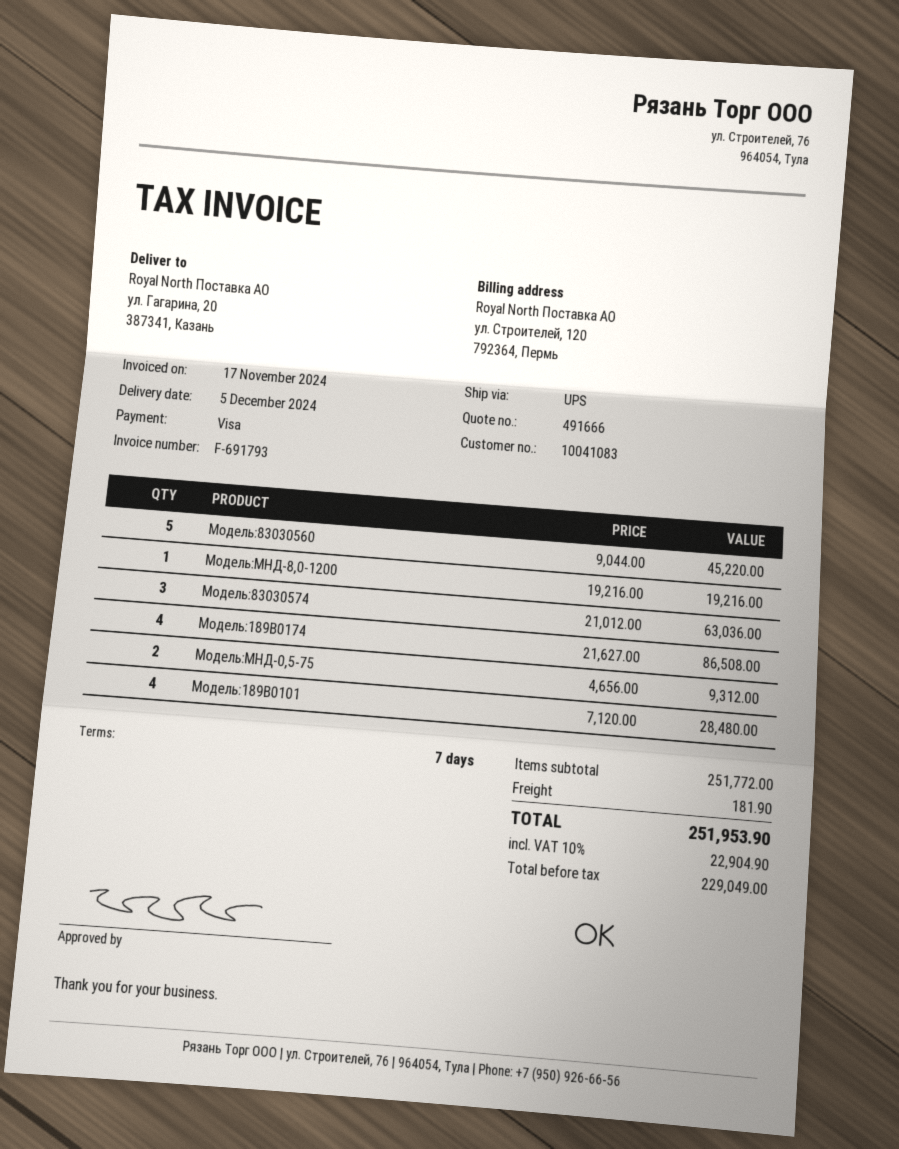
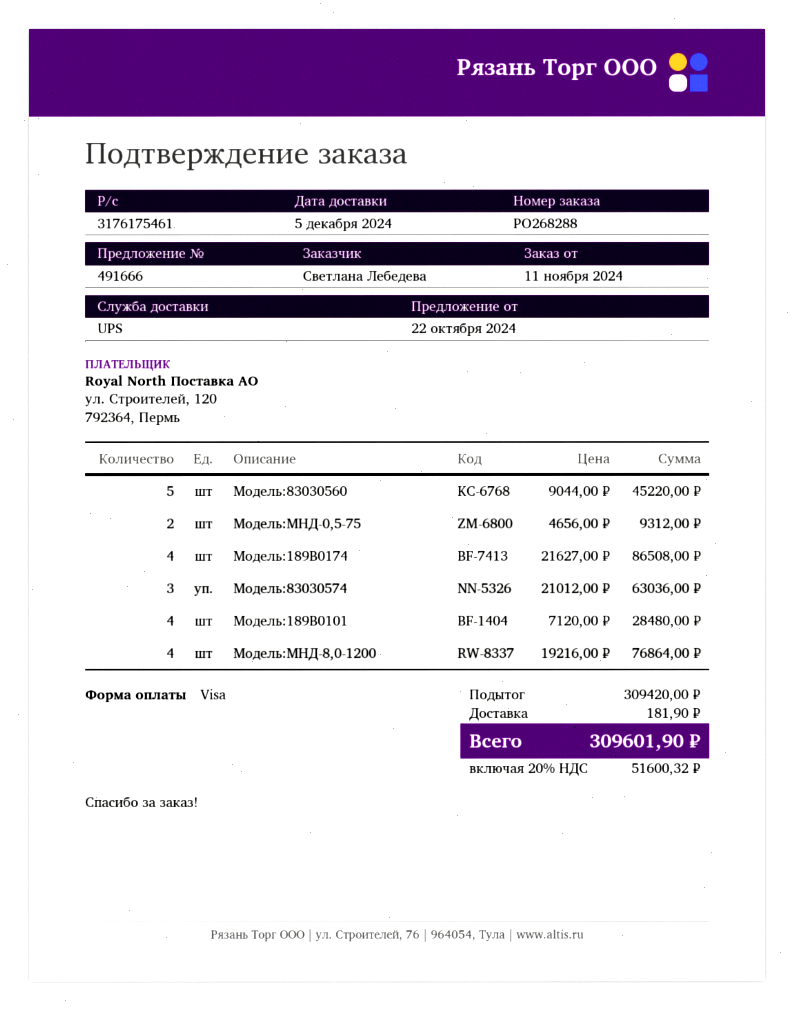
Модель:МНД-8,0-1200: 1 x 19216.00 = 19216.00 -> 4 x 19216.00 = 76864.00
subtotal: 251772.00 -> 309420.00
tax: 10% = 22904.90 -> 20% = 51600.32
total: 251953.90 -> 309601.90

